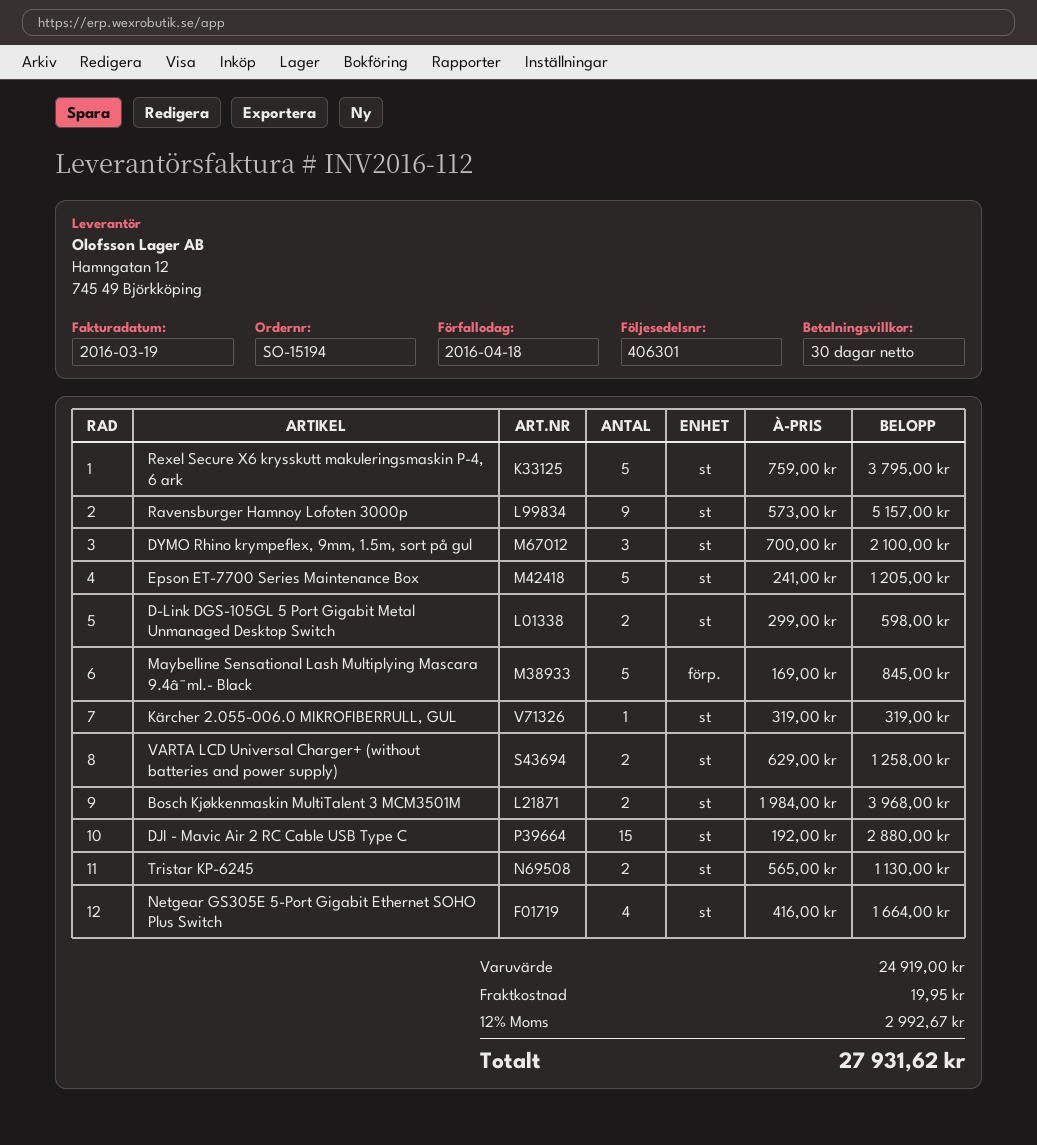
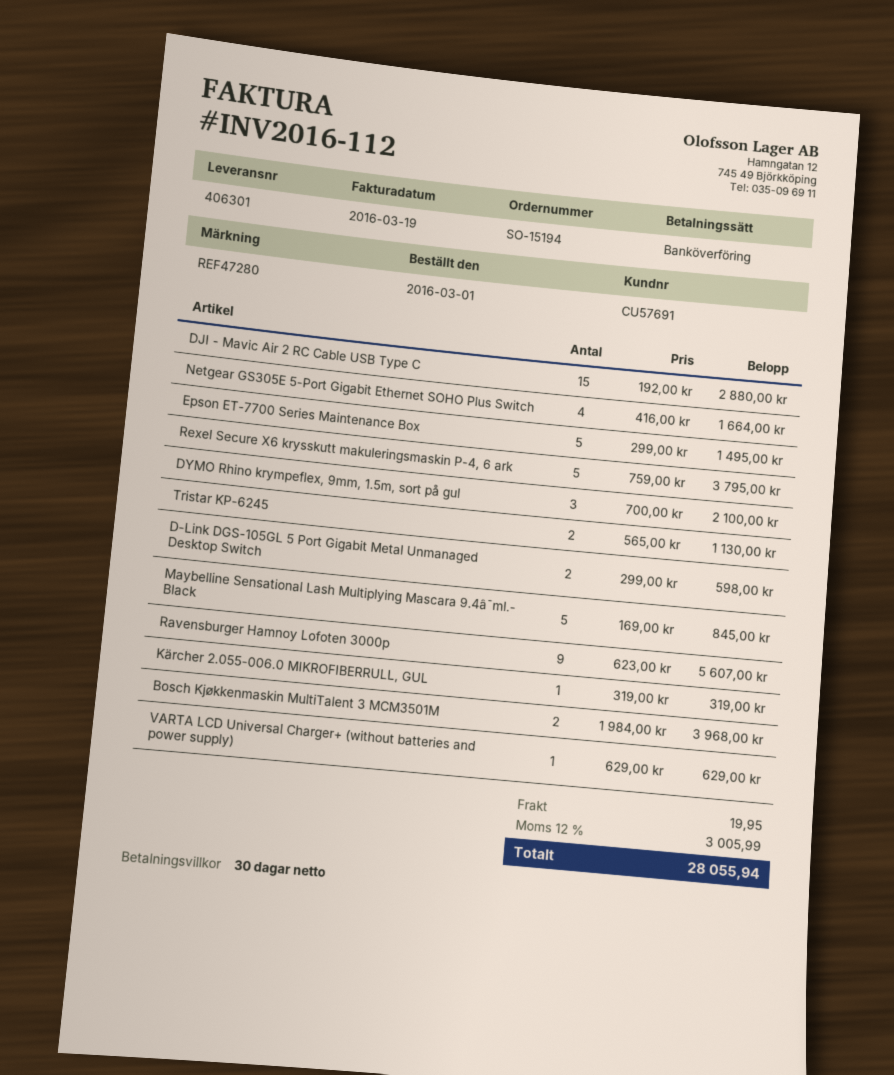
Ravensburger Hamnoy Lofoten 3000p: 9 x 573.00 = 5157.00 -> 9 x 623.00 = 5607.00
Epson ET-7700 Series Maintenance Box: 5 x 241.00 = 1205.00 -> 5 x 299.00 = 1495.00
VARTA LCD Universal Charger+ (without batteries and power supply): 2 x 629.00 = 1258.00 -> 1 x 629.00 = 629.00
tax: 12% = 2992.67 -> 12% = 3005.99
total: 27931.62 -> 28055.94

